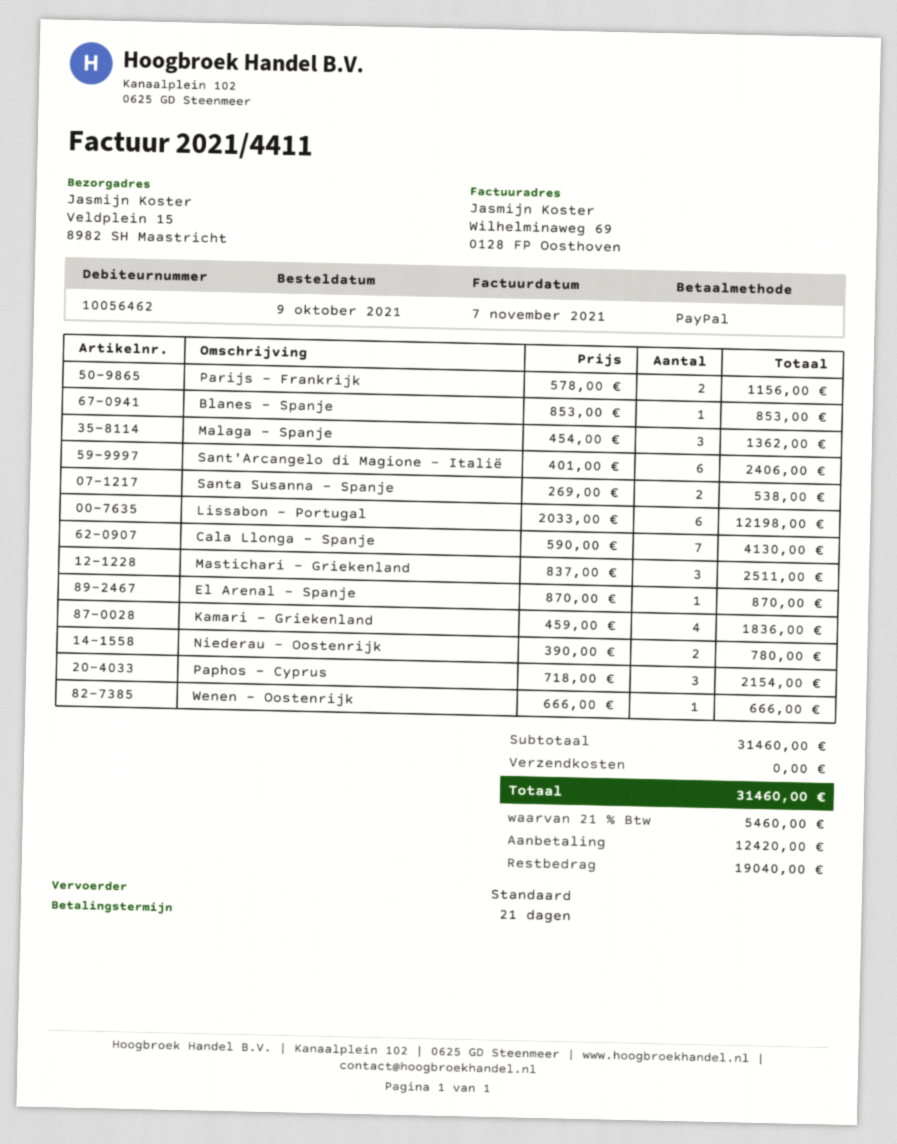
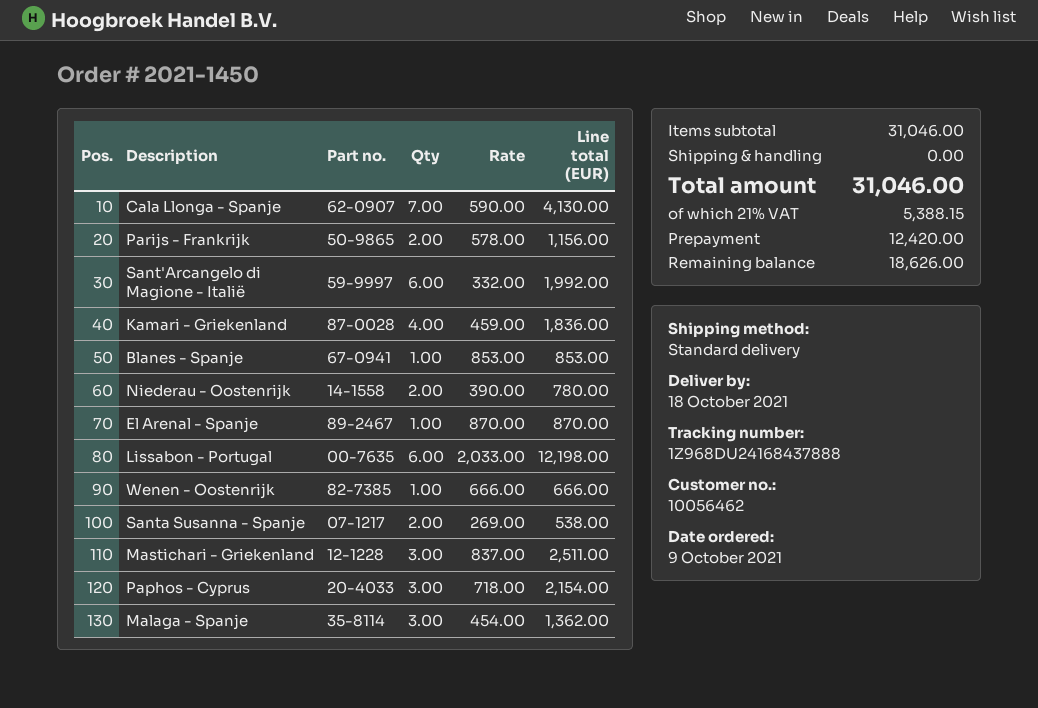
Sant'Arcangelo di Magione - Italië: 6 x 401.00 = 2406.00 -> 6 x 332.00 = 1992.00
subtotal: 31460.00 -> 31046.00
tax: 21% = 5460.00 -> 21% = 5388.15
total: 31460.00 -> 31046.00
balance: 19040.00 -> 18626.00

